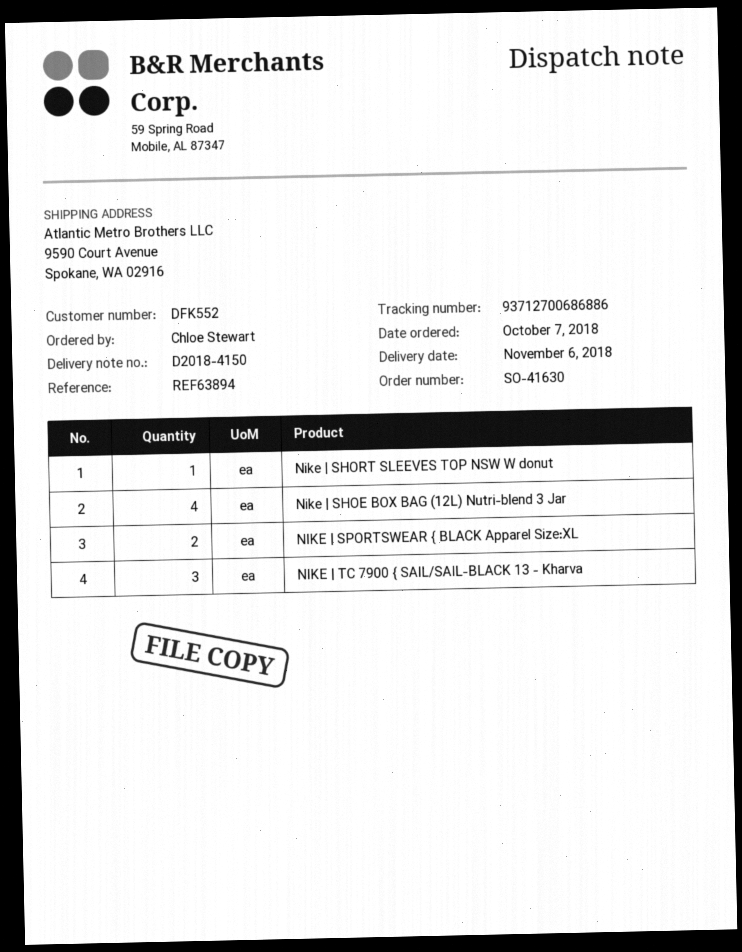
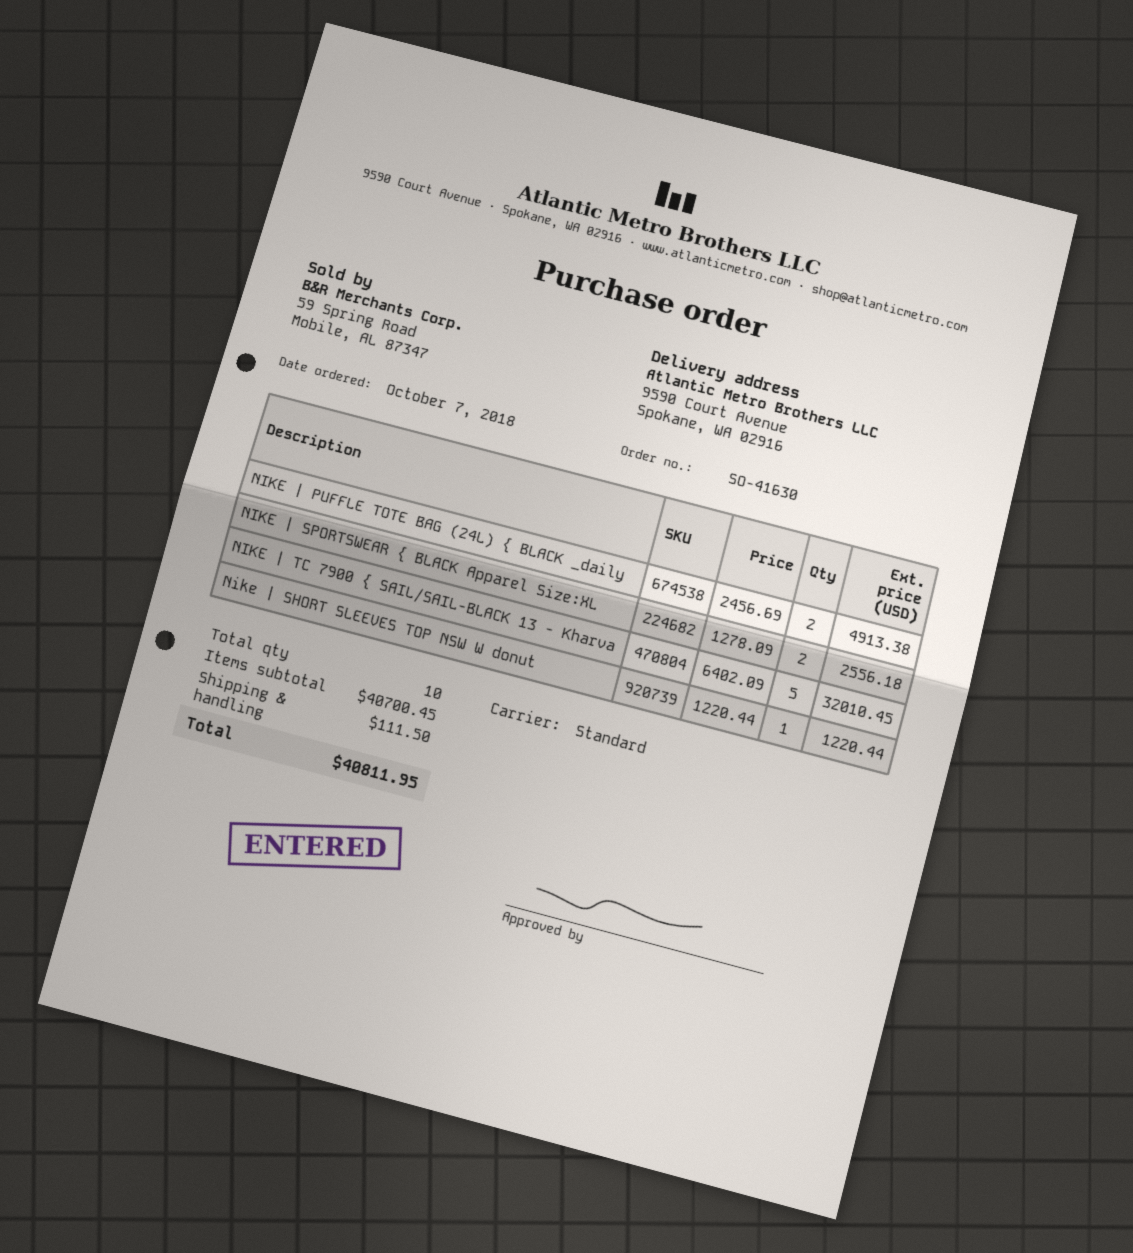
Nike | SHOE BOX BAG (12L) Nutri-blend 3 Jar: 4 -> none
NIKE | TC 7900 { SAIL/SAIL-BLACK 13 - Kharva: 3 -> 5
NIKE | PUFFLE TOTE BAG (24L) { BLACK _daily: none -> 2

